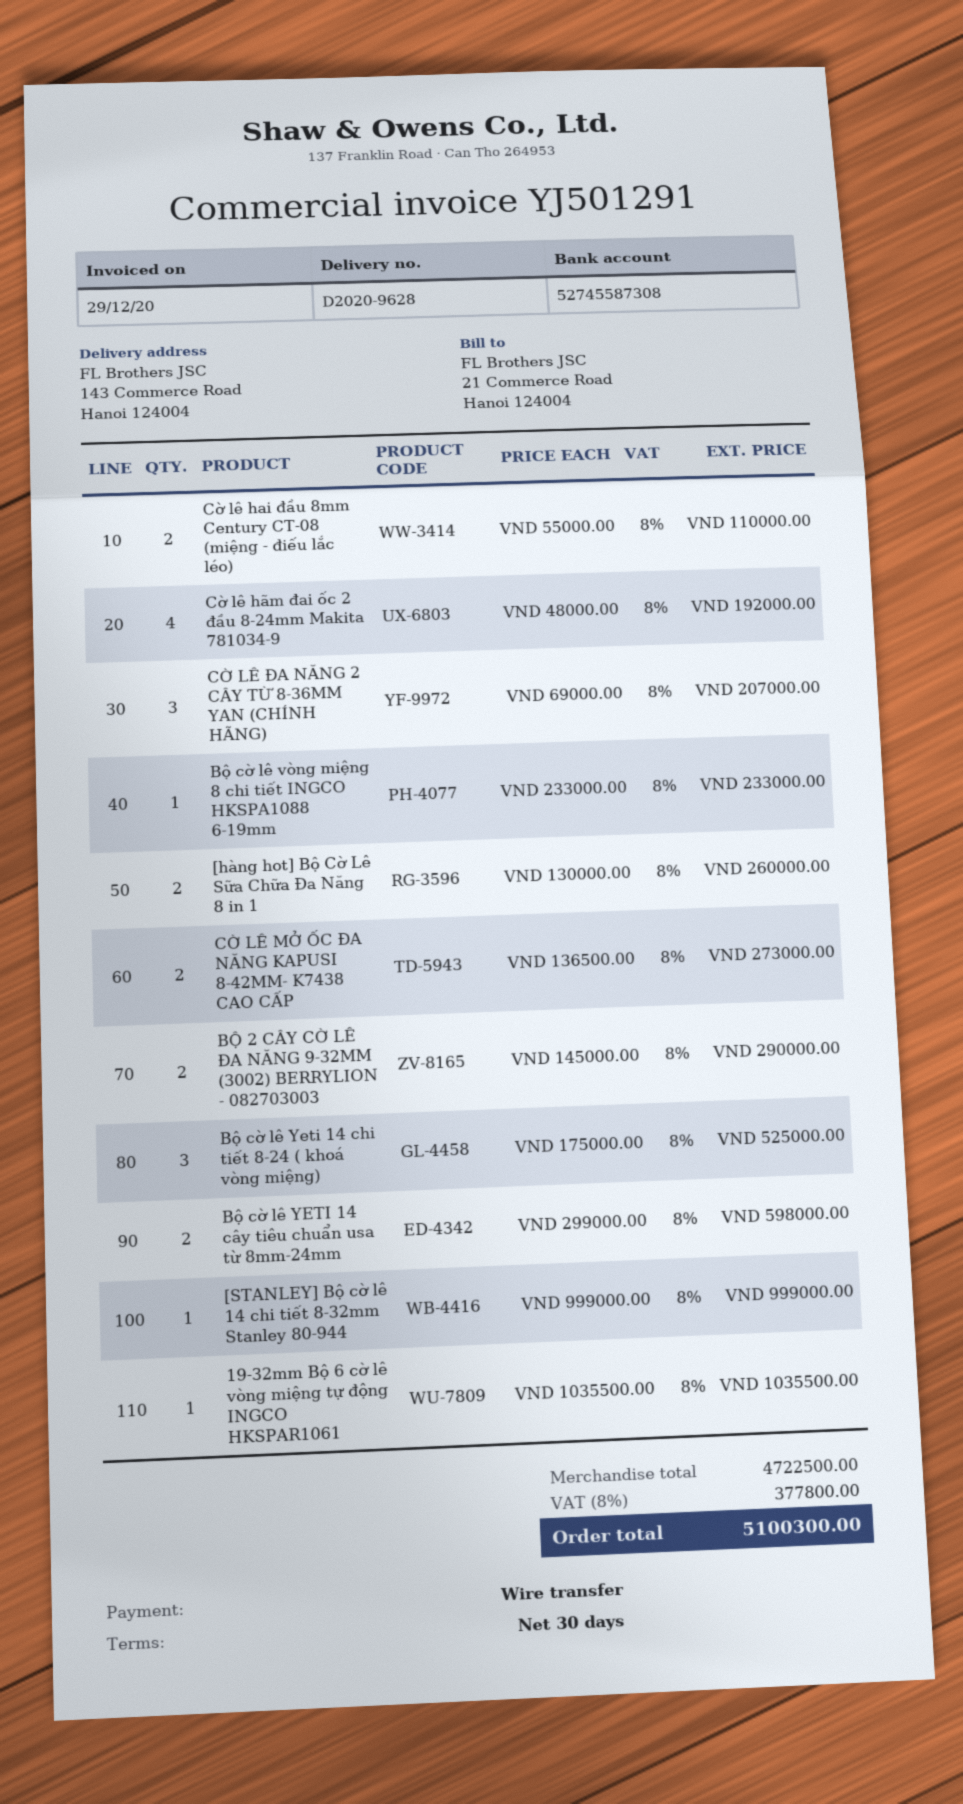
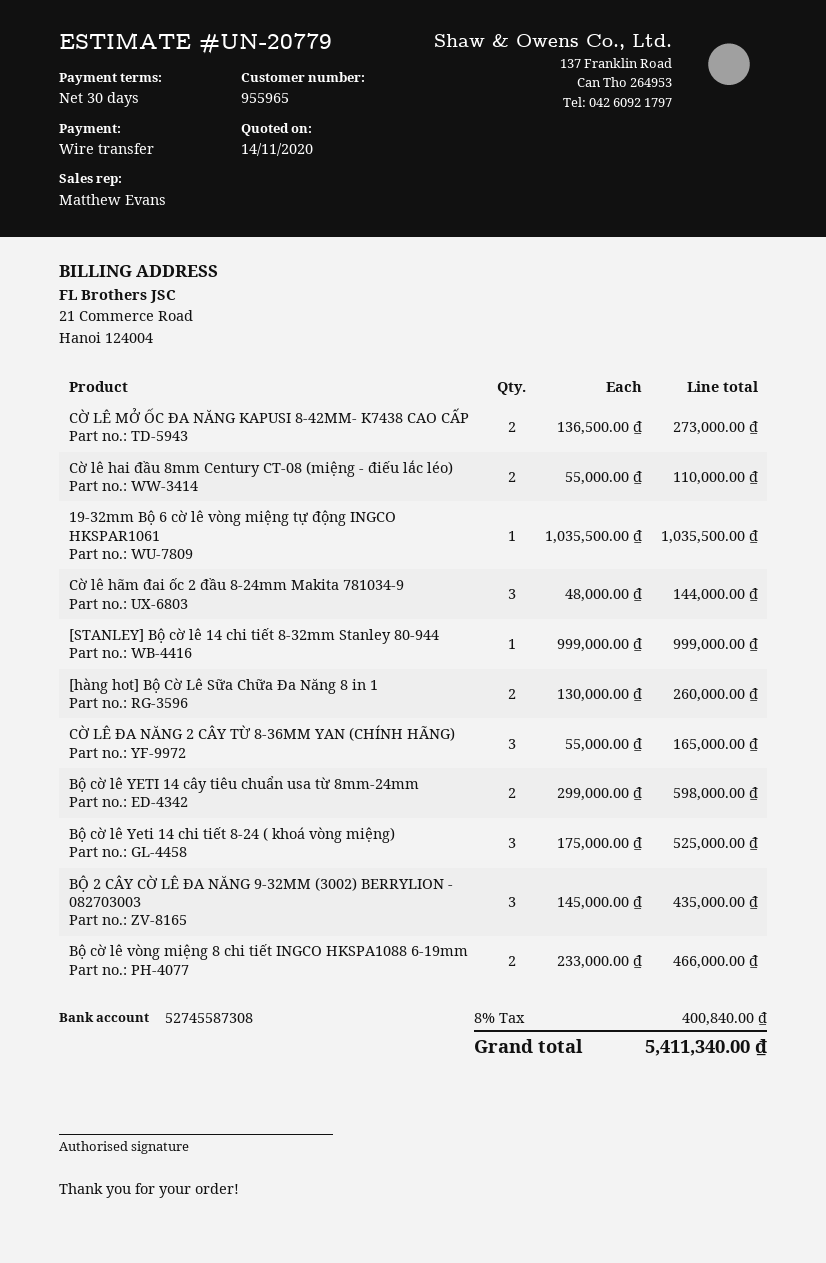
Cờ lê hãm đai ốc 2 đầu 8-24mm Makita 781034-9: 4 x 48000.00 = 192000.00 -> 3 x 48000.00 = 144000.00
CỜ LÊ ĐA NĂNG 2 CÂY TỪ 8-36MM YAN (CHÍNH HÃNG): 3 x 69000.00 = 207000.00 -> 3 x 55000.00 = 165000.00
Bộ cờ lê vòng miệng 8 chi tiết INGCO HKSPA1088 6-19mm: 1 x 233000.00 = 233000.00 -> 2 x 233000.00 = 466000.00
BỘ 2 CÂY CỜ LÊ ĐA NĂNG 9-32MM (3002) BERRYLION - 082703003: 2 x 145000.00 = 290000.00 -> 3 x 145000.00 = 435000.00
tax: 8% = 377800.00 -> 8% = 400840.00
total: 5100300.00 -> 5411340.00

